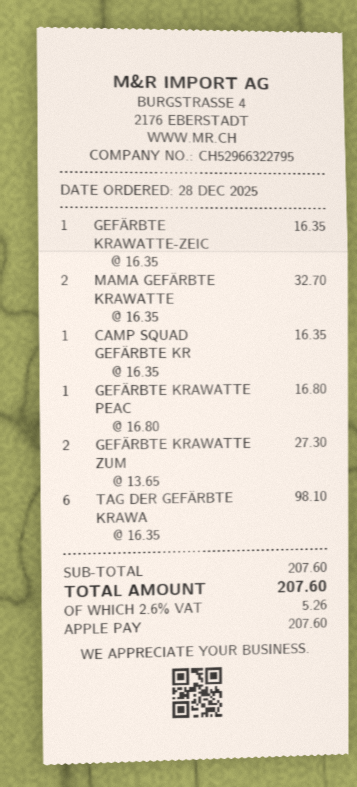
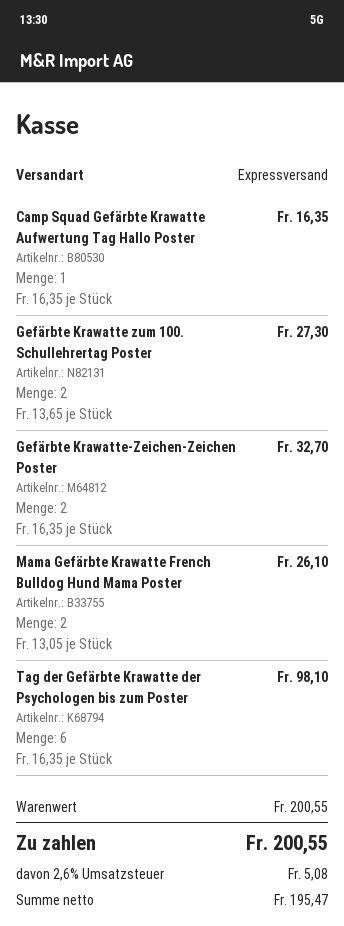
GEFÄRBTE KRAWATTE-ZEIC: 1 x 16.35 = 16.35 -> 2 x 16.35 = 32.70
MAMA GEFÄRBTE KRAWATTE: 2 x 16.35 = 32.70 -> 2 x 13.05 = 26.10
GEFÄRBTE KRAWATTE PEAC: 1 x 16.80 = 16.80 -> none
subtotal: 207.60 -> 200.55
tax: 2.6% = 5.26 -> 2.6% = 5.08
total: 207.60 -> 200.55

